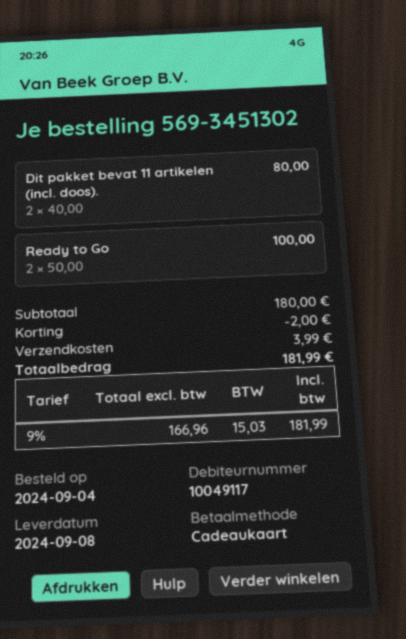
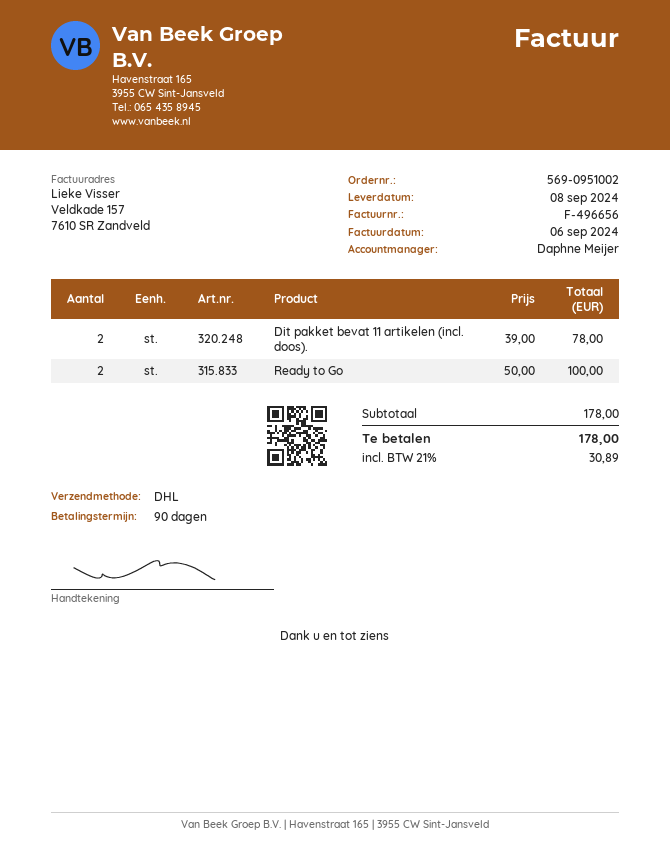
order number: 569-3451302 -> 569-0951002
Dit pakket bevat 11 artikelen (incl. doos).: 2 x 40.00 = 80.00 -> 2 x 39.00 = 78.00
subtotal: 180.00 -> 178.00
discount: 2.00 -> none
shipping: 3.99 -> none
tax: 9% = 15.03 -> 21% = 30.89
total: 181.99 -> 178.00

